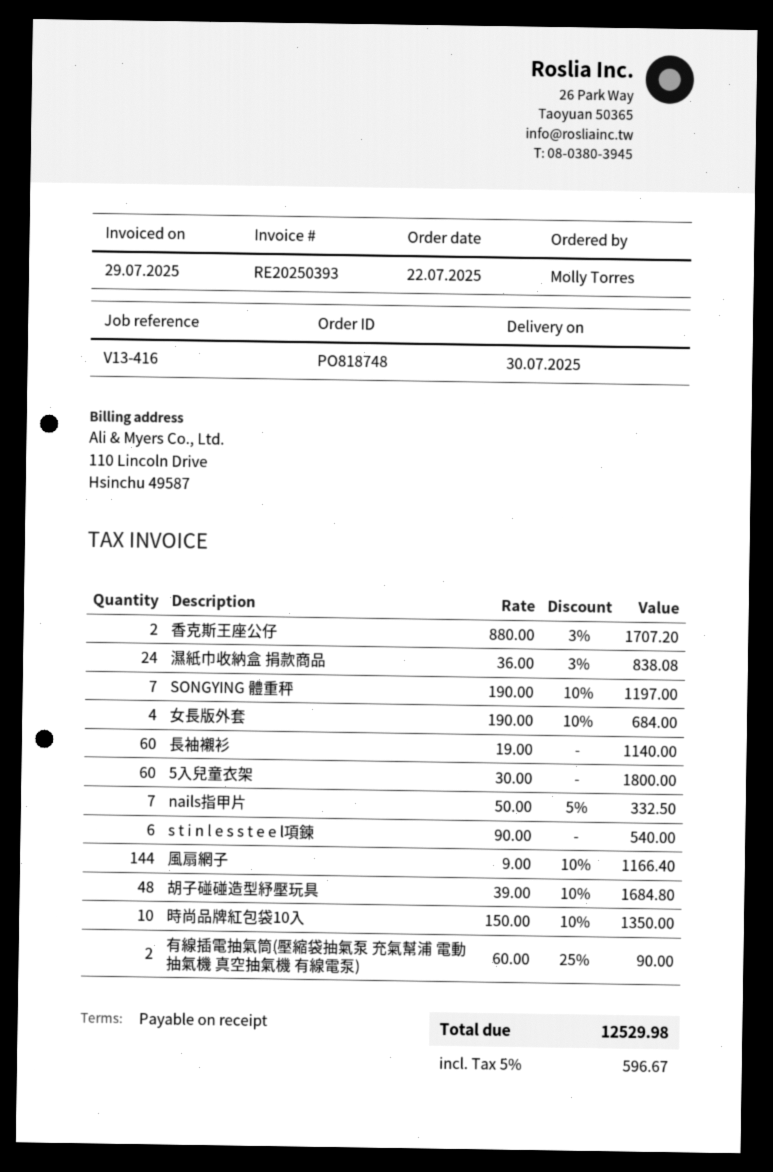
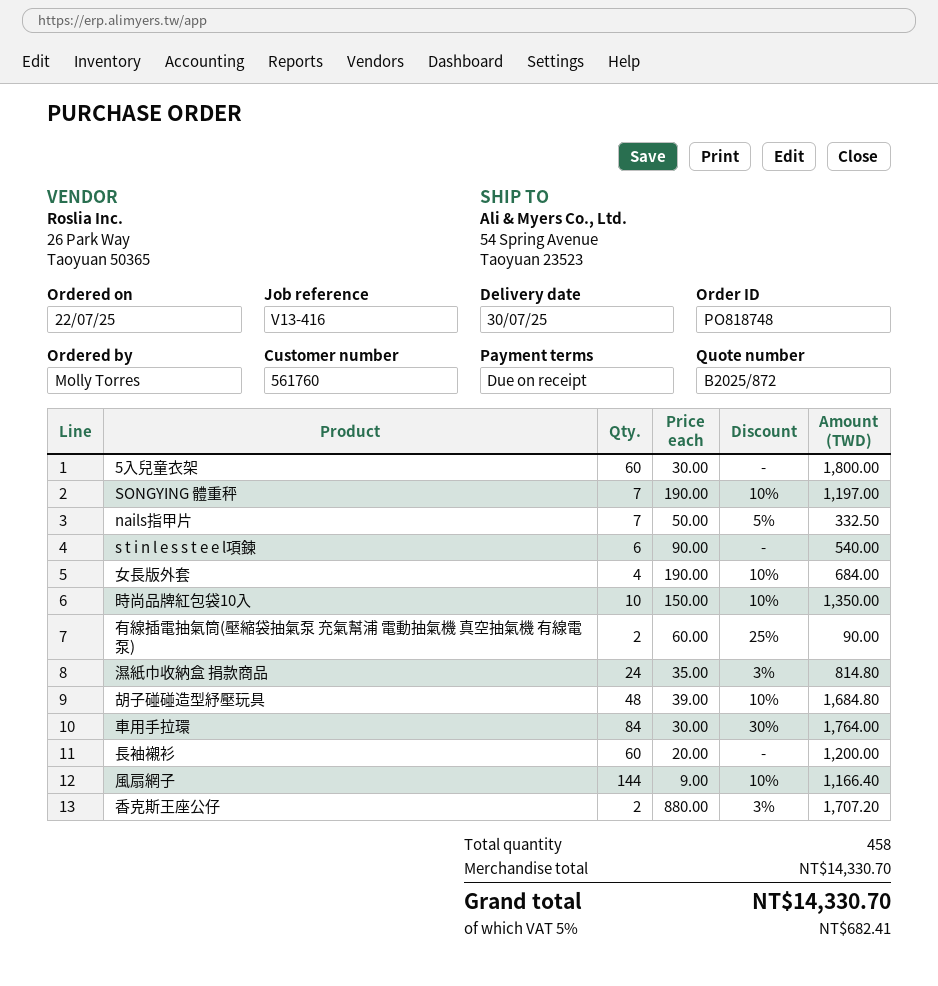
濕紙巾收納盒 捐款商品: 24 x 36.00 - 3% = 838.08 -> 24 x 35.00 - 3% = 814.80
長袖襯衫: 60 x 19.00 = 1140.00 -> 60 x 20.00 = 1200.00
車用手拉環: none -> 84 x 30.00 - 30% = 1764.00
tax: 5% = 596.67 -> 5% = 682.41
total: 12529.98 -> 14330.70

